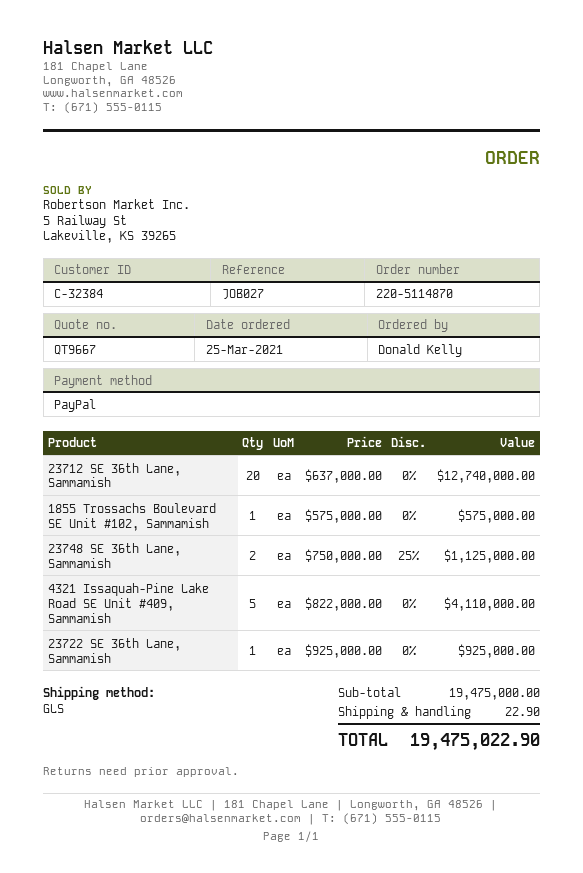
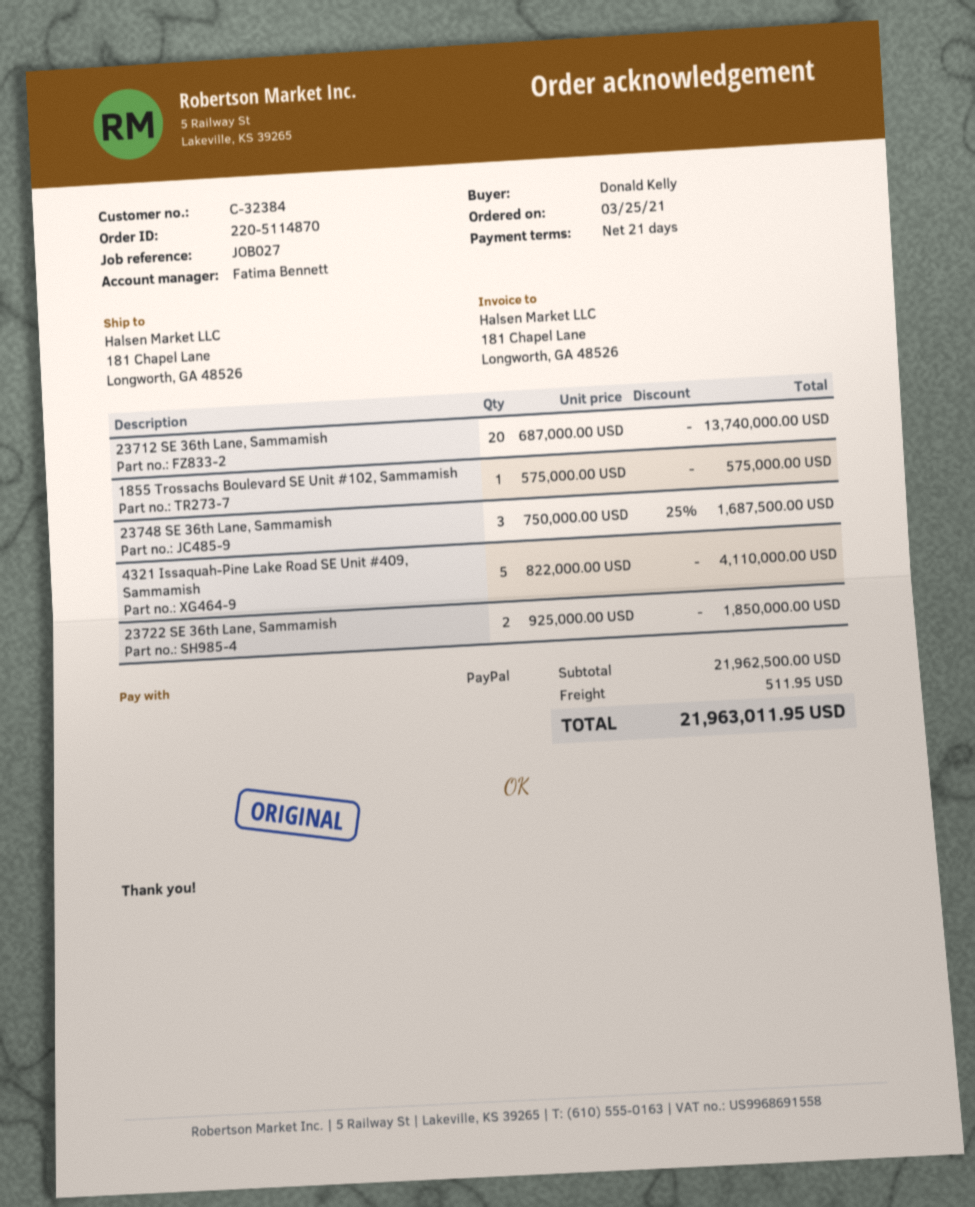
23712 SE 36th Lane, Sammamish: 20 x 637000.00 = 12740000.00 -> 20 x 687000.00 = 13740000.00
23748 SE 36th Lane, Sammamish: 2 x 750000.00 - 25% = 1125000.00 -> 3 x 750000.00 - 25% = 1687500.00
23722 SE 36th Lane, Sammamish: 1 x 925000.00 = 925000.00 -> 2 x 925000.00 = 1850000.00
subtotal: 19475000.00 -> 21962500.00
shipping: 22.90 -> 511.95
total: 19475022.90 -> 21963011.95

